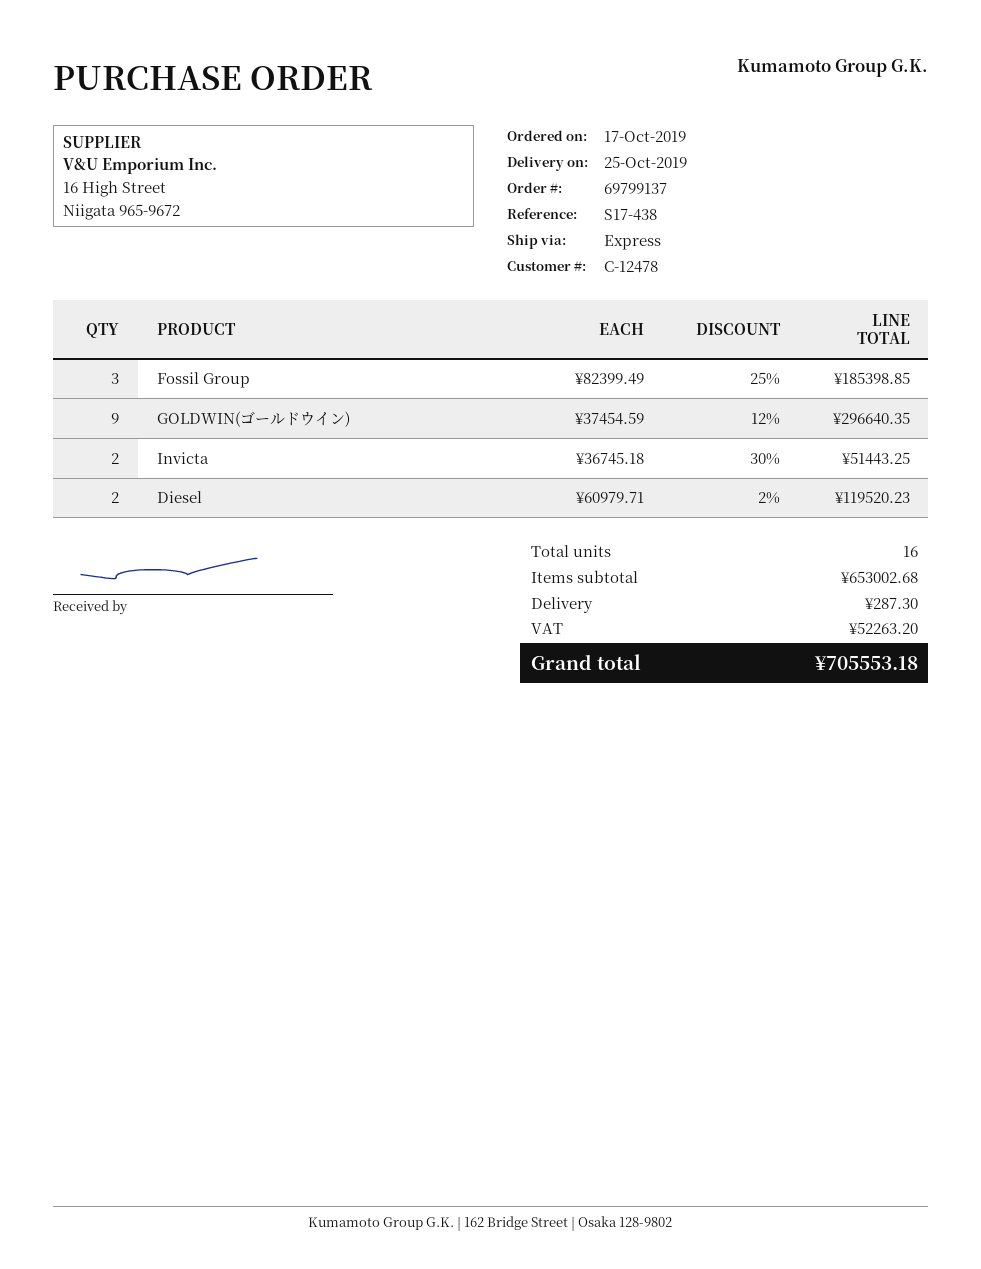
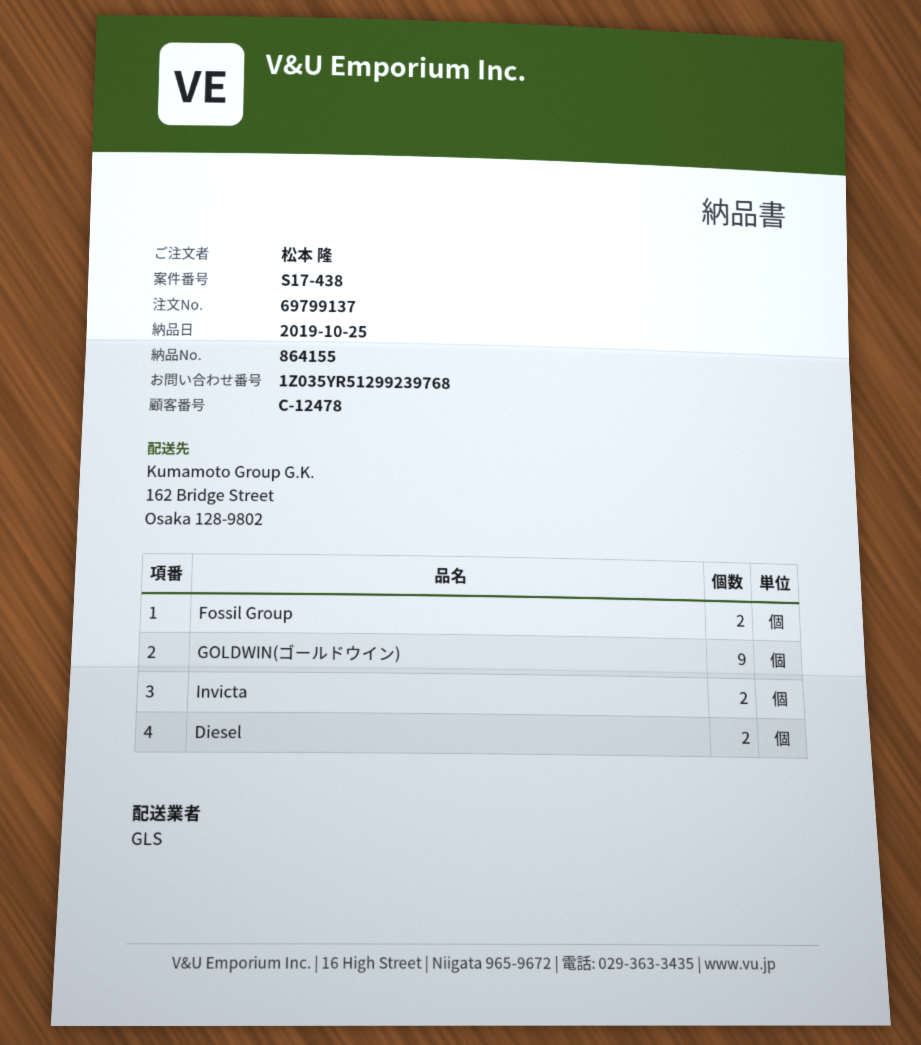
shipping method: express -> GLS
Fossil Group: 3 -> 2

